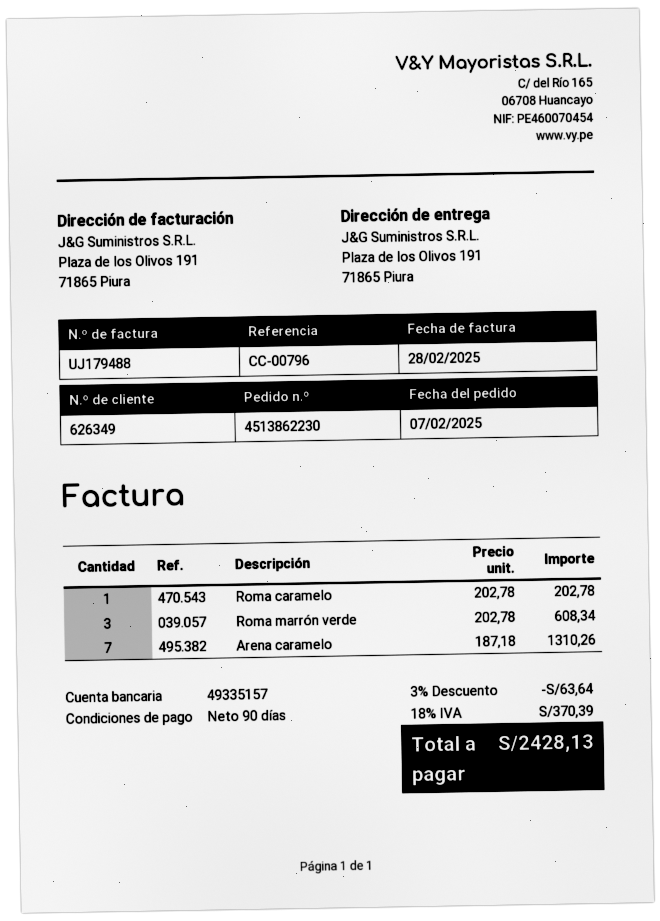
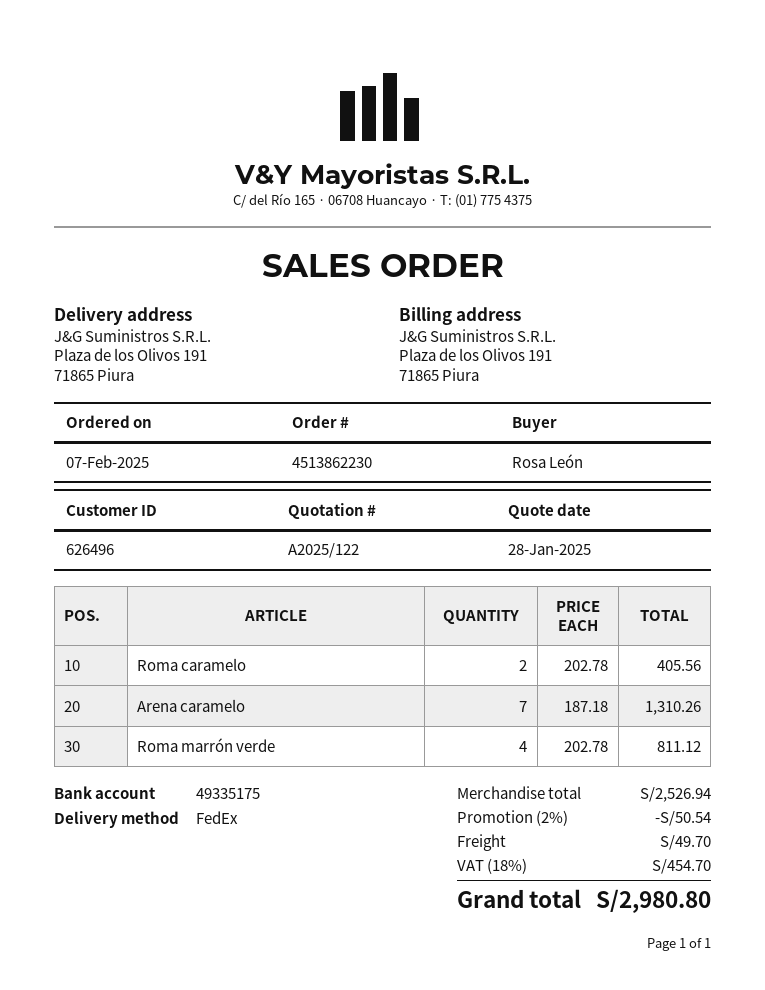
customer number: 626349 -> 626496
bank account: 49335157 -> 49335175
Roma caramelo: 1 x 202.78 = 202.78 -> 2 x 202.78 = 405.56
Roma marrón verde: 3 x 202.78 = 608.34 -> 4 x 202.78 = 811.12
discount: 3% = 63.64 -> 2% = 50.54
shipping: none -> 49.70
tax: 18% = 370.39 -> 18% = 454.70
total: 2428.13 -> 2980.80

